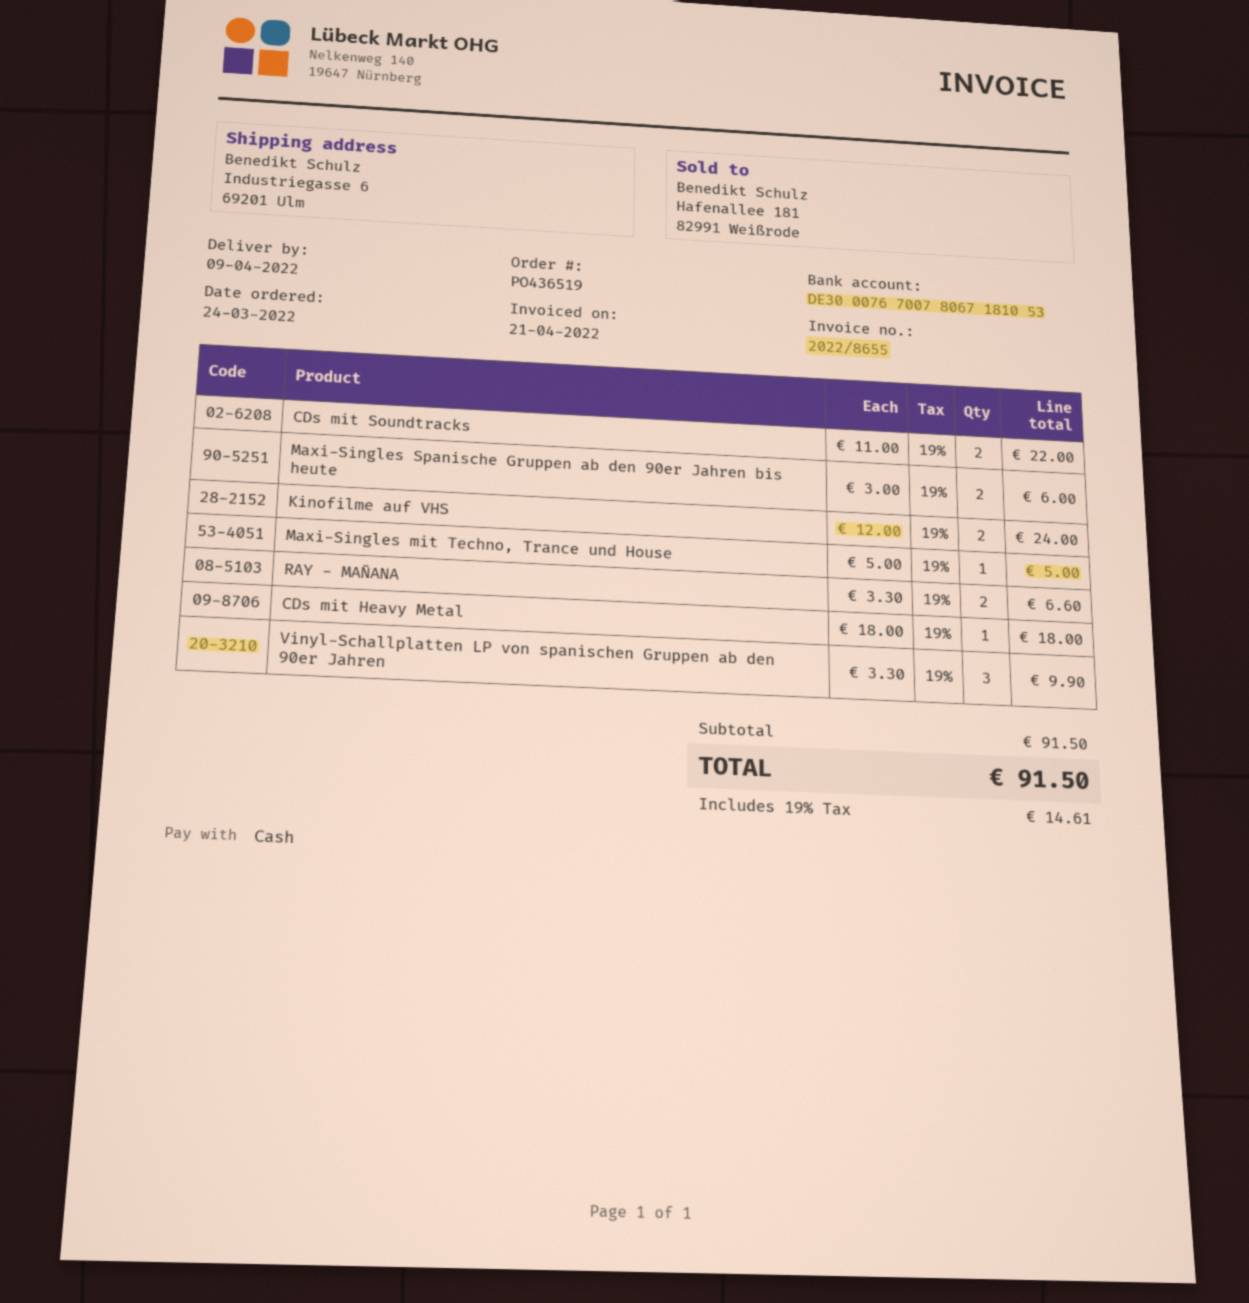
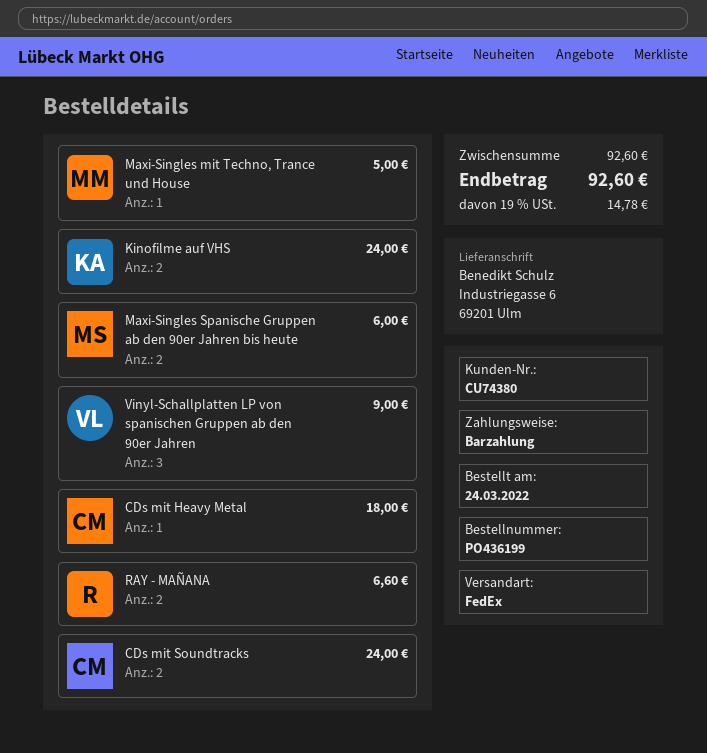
order number: PO436519 -> PO436199
CDs mit Soundtracks: 2 for 22.00 -> 2 for 24.00
Vinyl-Schallplatten LP von spanischen Gruppen ab den 90er Jahren: 3 for 9.90 -> 3 for 9.00
subtotal: 91.50 -> 92.60
tax: 19% = 14.61 -> 19% = 14.78
total: 91.50 -> 92.60

